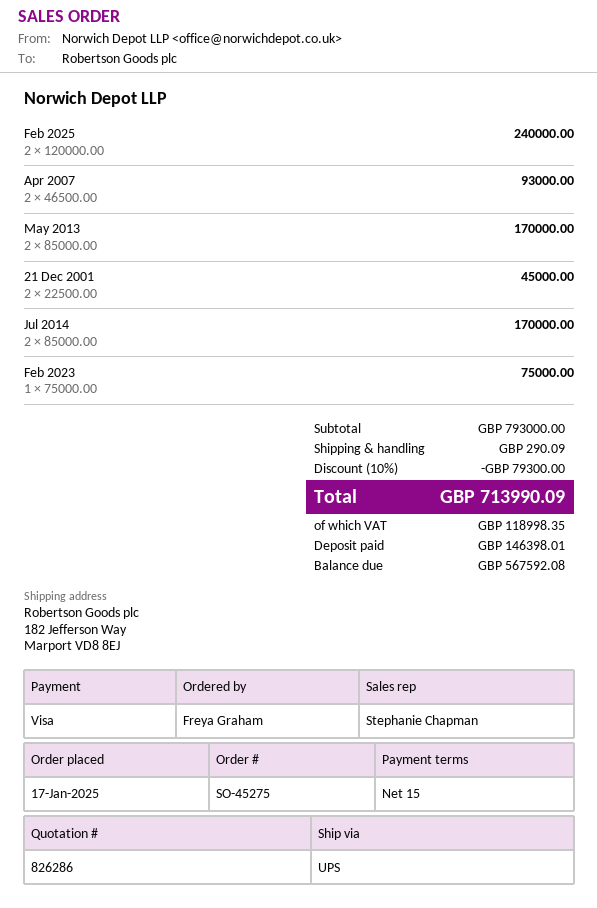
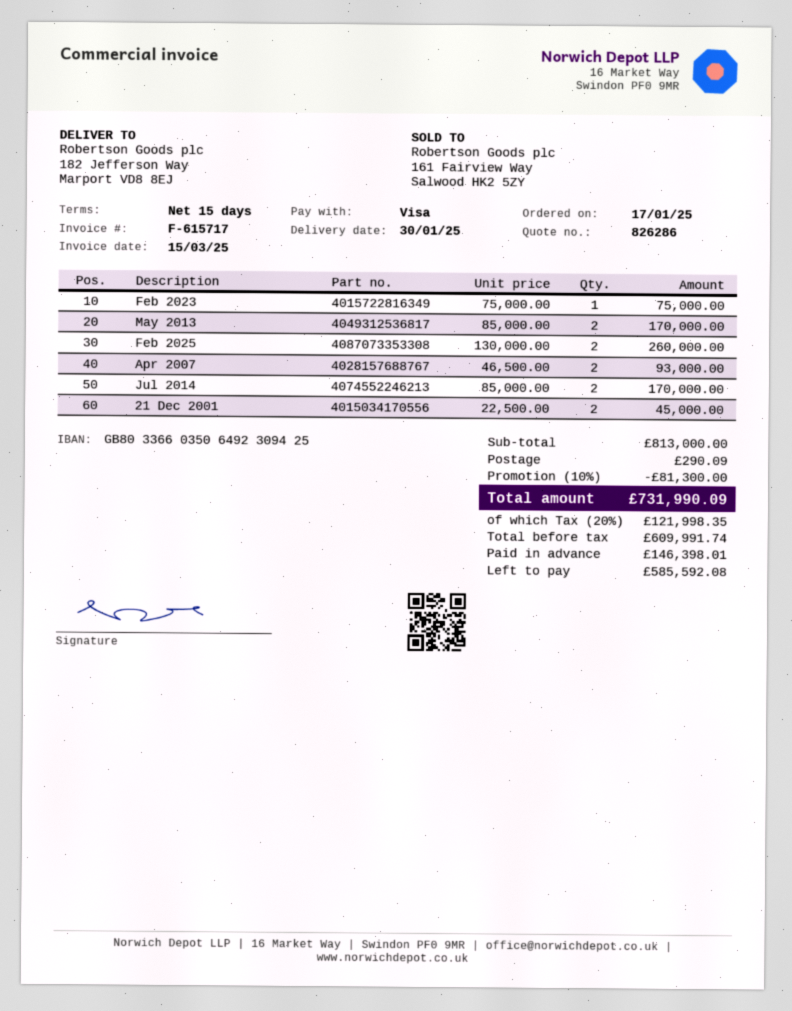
Feb 2025: 2 x 120000.00 = 240000.00 -> 2 x 130000.00 = 260000.00
subtotal: 793000.00 -> 813000.00
discount: 10% = 79300.00 -> 10% = 81300.00
tax: 118998.35 -> 121998.35
total: 713990.09 -> 731990.09
balance: 567592.08 -> 585592.08

